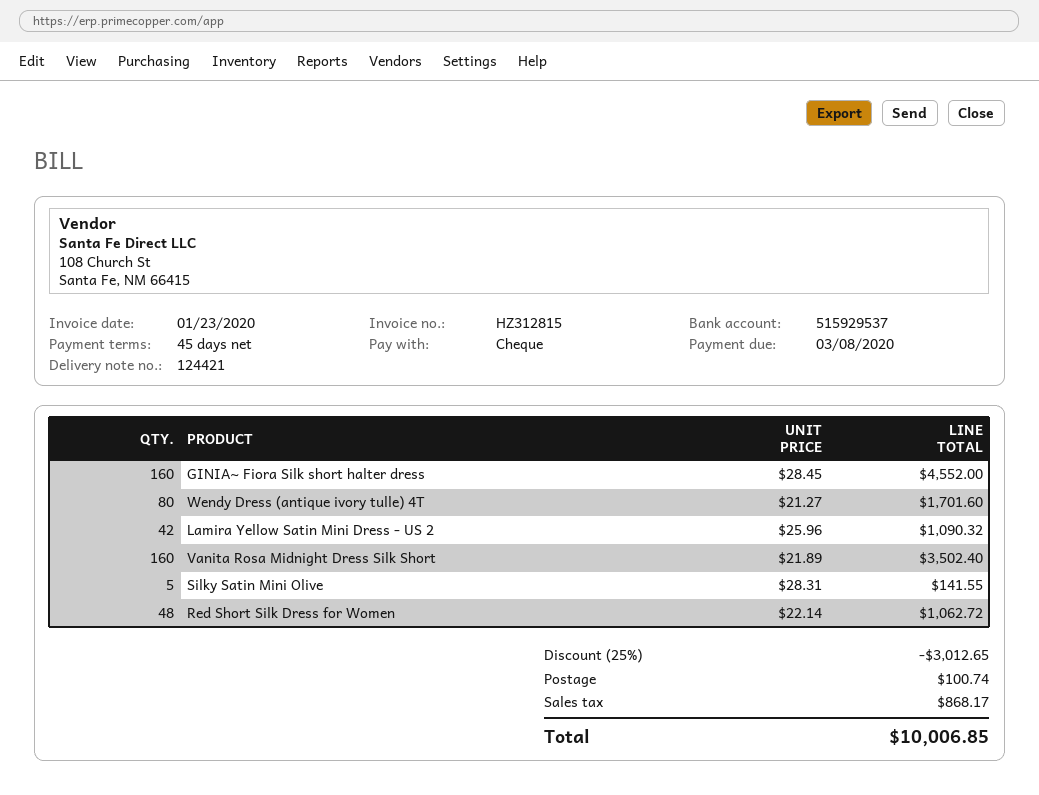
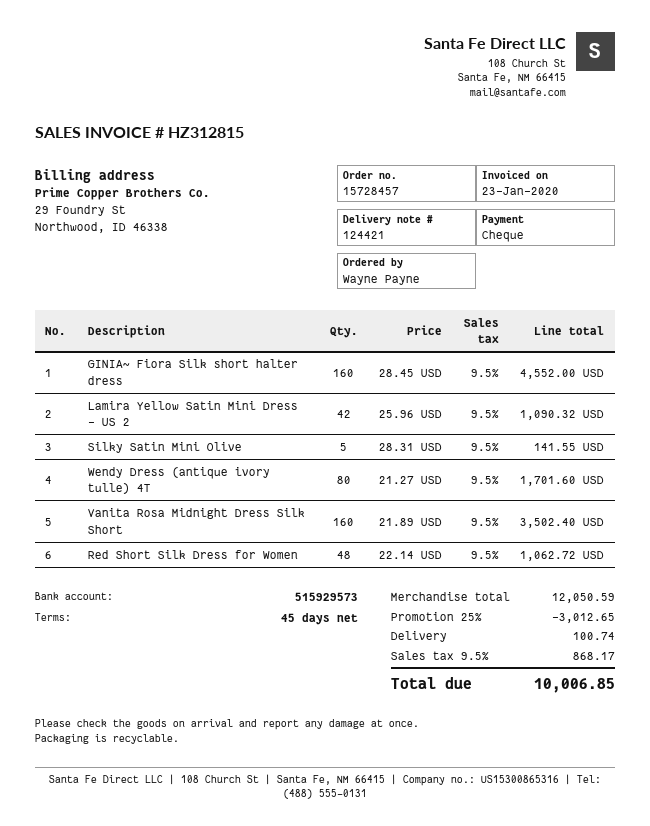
bank account: 515929537 -> 515929573

